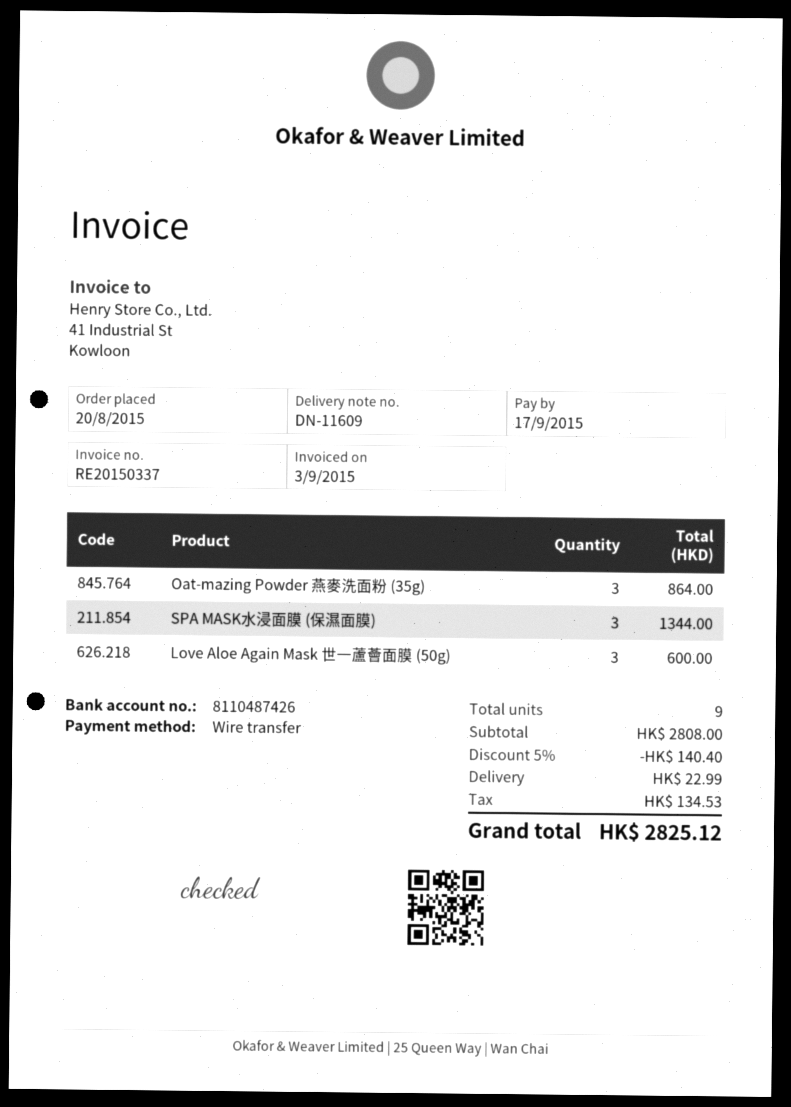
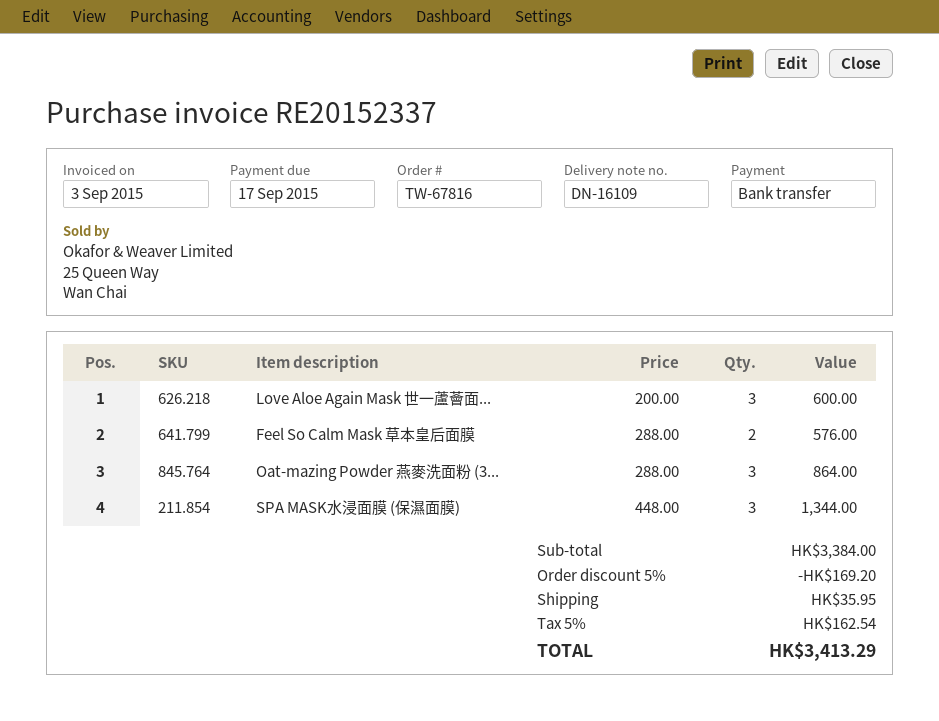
delivery note number: DN-11609 -> DN-16109
invoice number: RE20150337 -> RE20152337
Feel So Calm Mask 草本皇后面膜: none -> 2 for 576.00
subtotal: 2808.00 -> 3384.00
discount: 5% = 140.40 -> 5% = 169.20
shipping: 22.99 -> 35.95
tax: 134.53 -> 162.54
total: 2825.12 -> 3413.29

